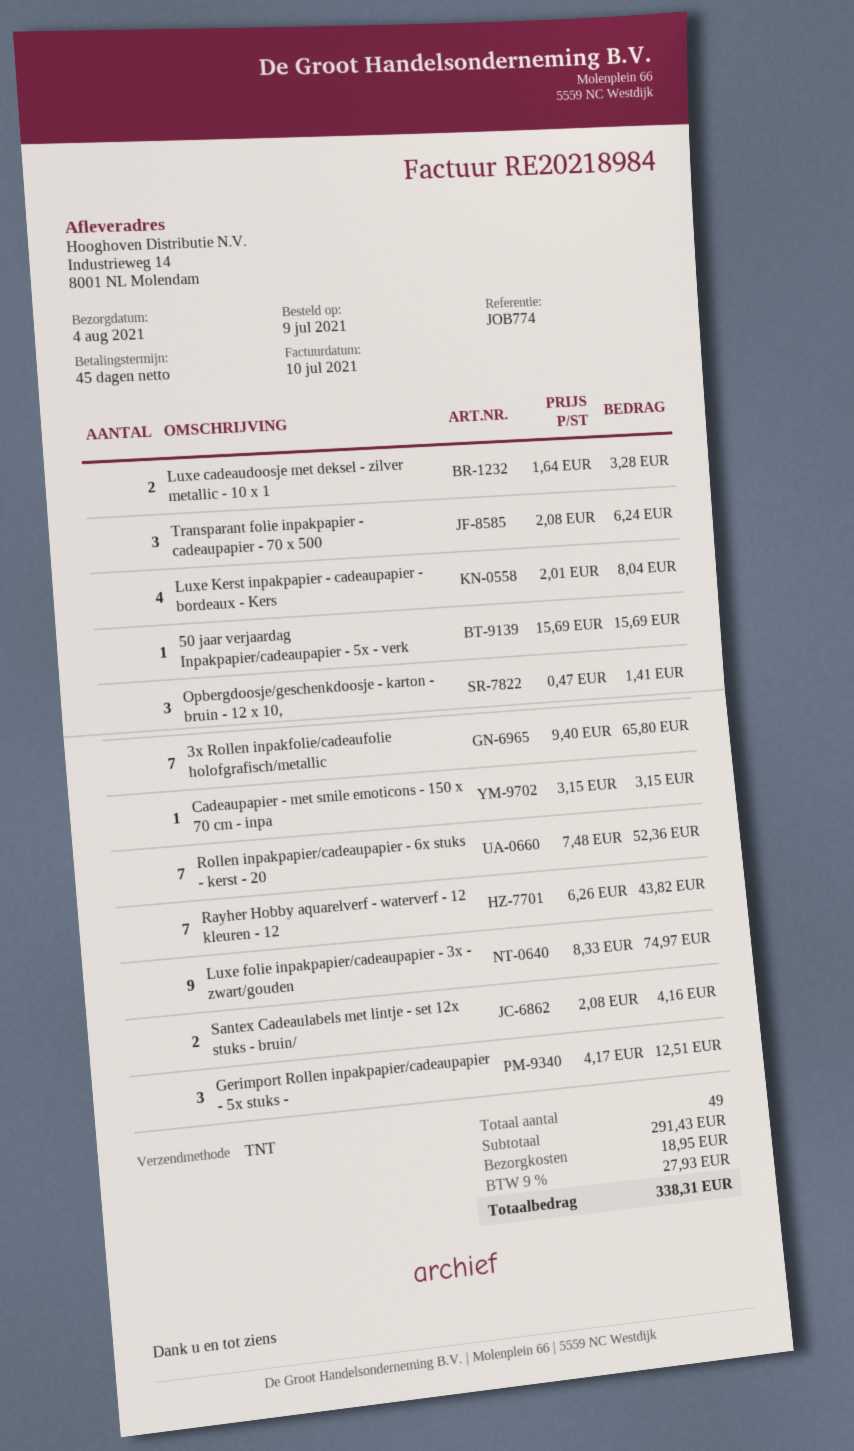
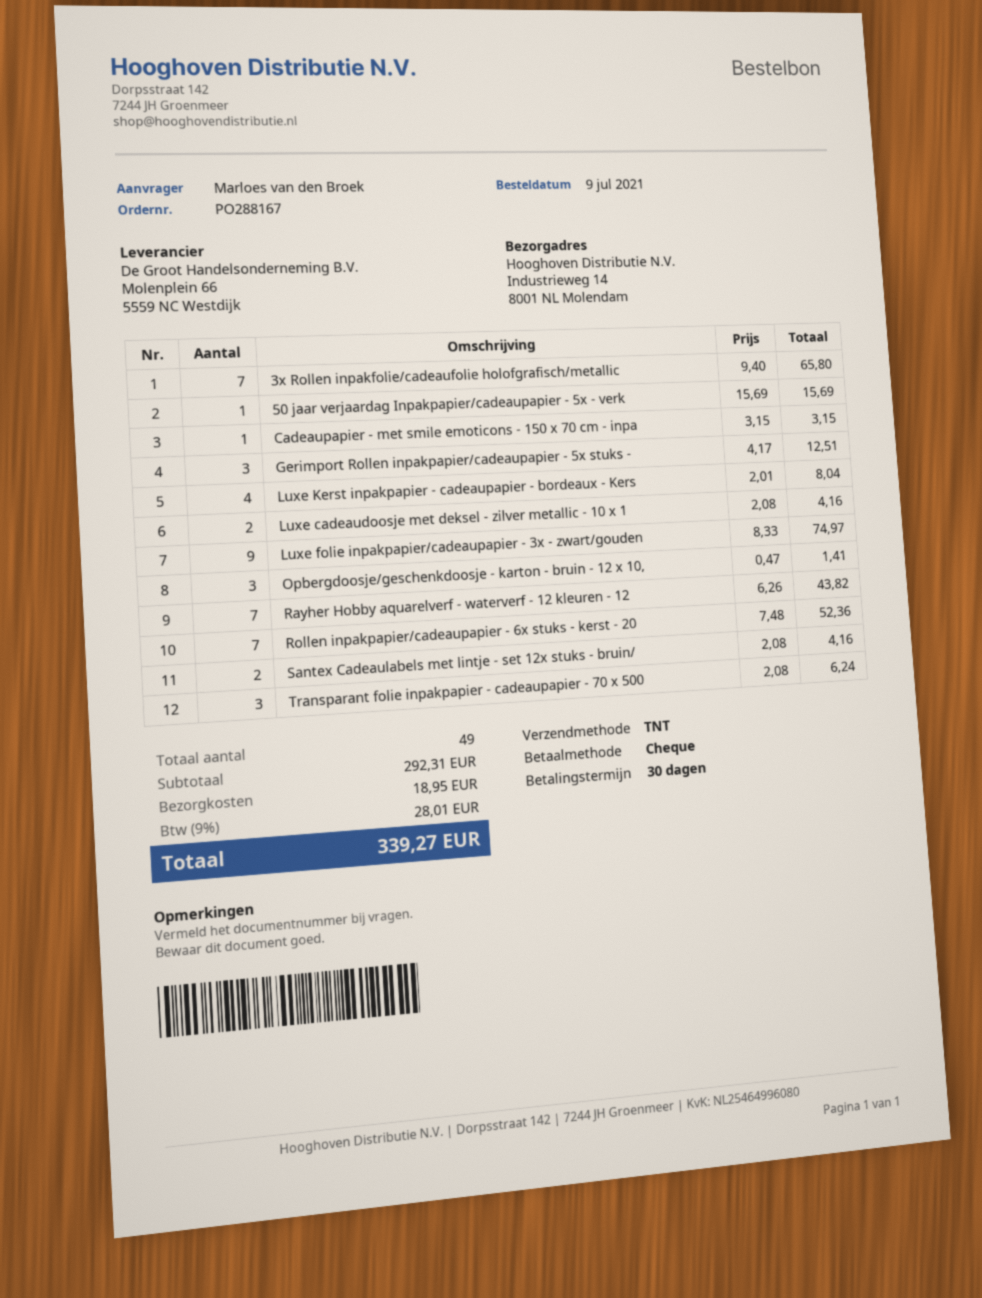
payment terms: 45 days -> 30 days
Luxe cadeaudoosje met deksel - zilver metallic - 10 x 1: 2 x 1.64 = 3.28 -> 2 x 2.08 = 4.16
subtotal: 291.43 -> 292.31
tax: 9% = 27.93 -> 9% = 28.01
total: 338.31 -> 339.27

